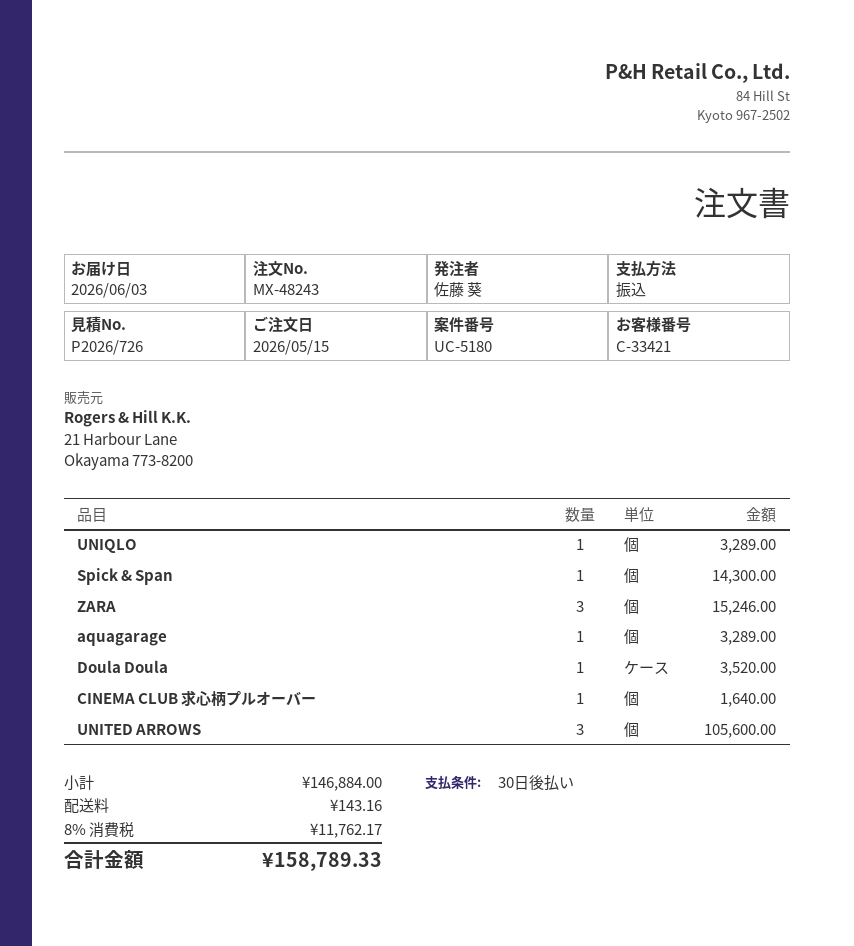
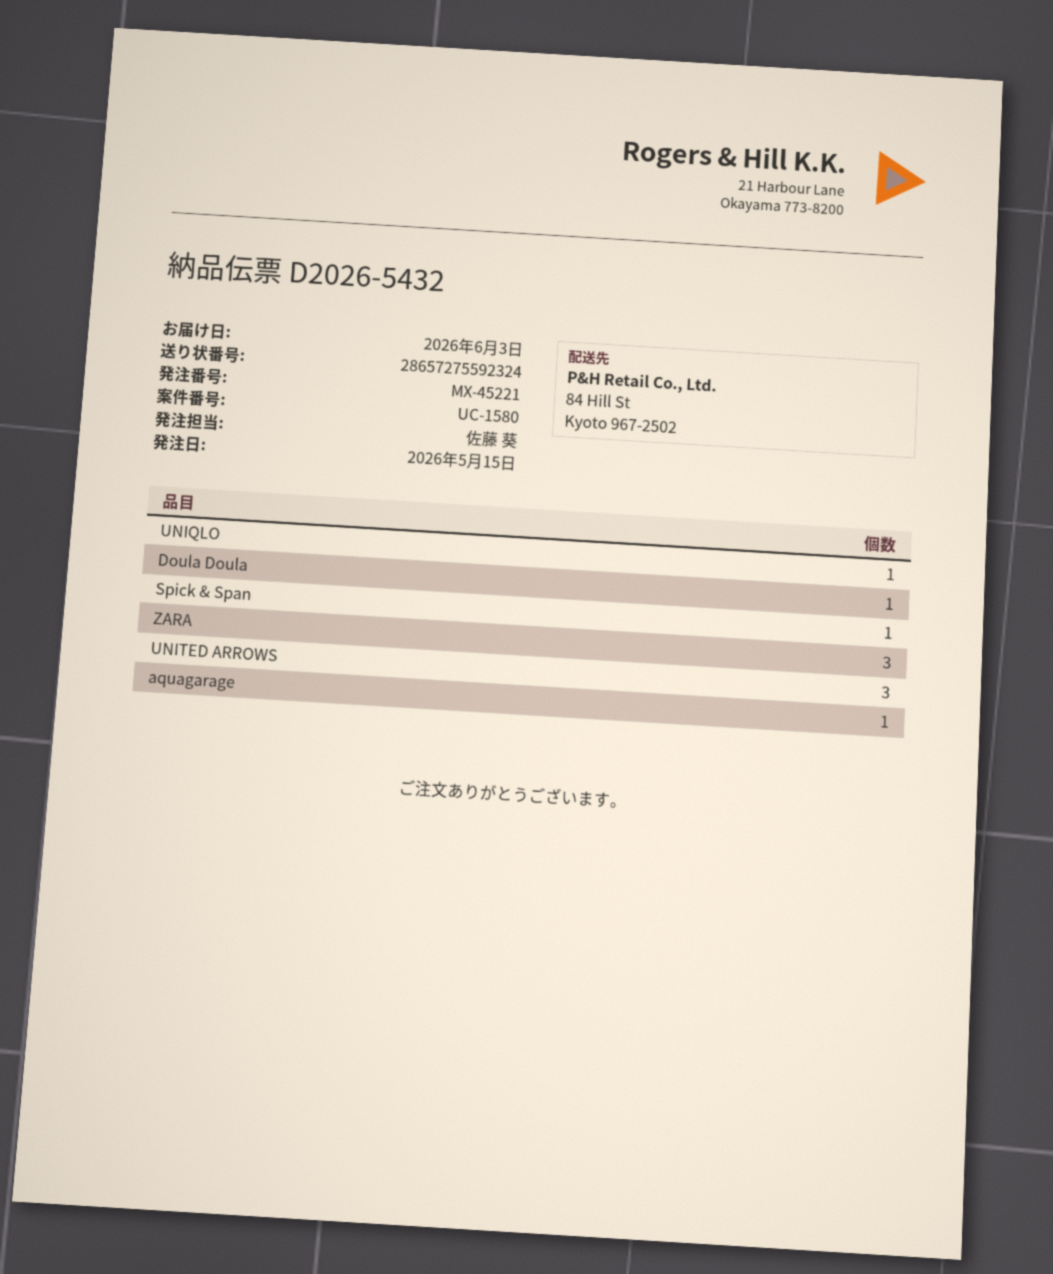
order number: MX-48243 -> MX-45221
reference: UC-5180 -> UC-1580
CINEMA CLUB 求心柄プルオーバー: 1 -> none

